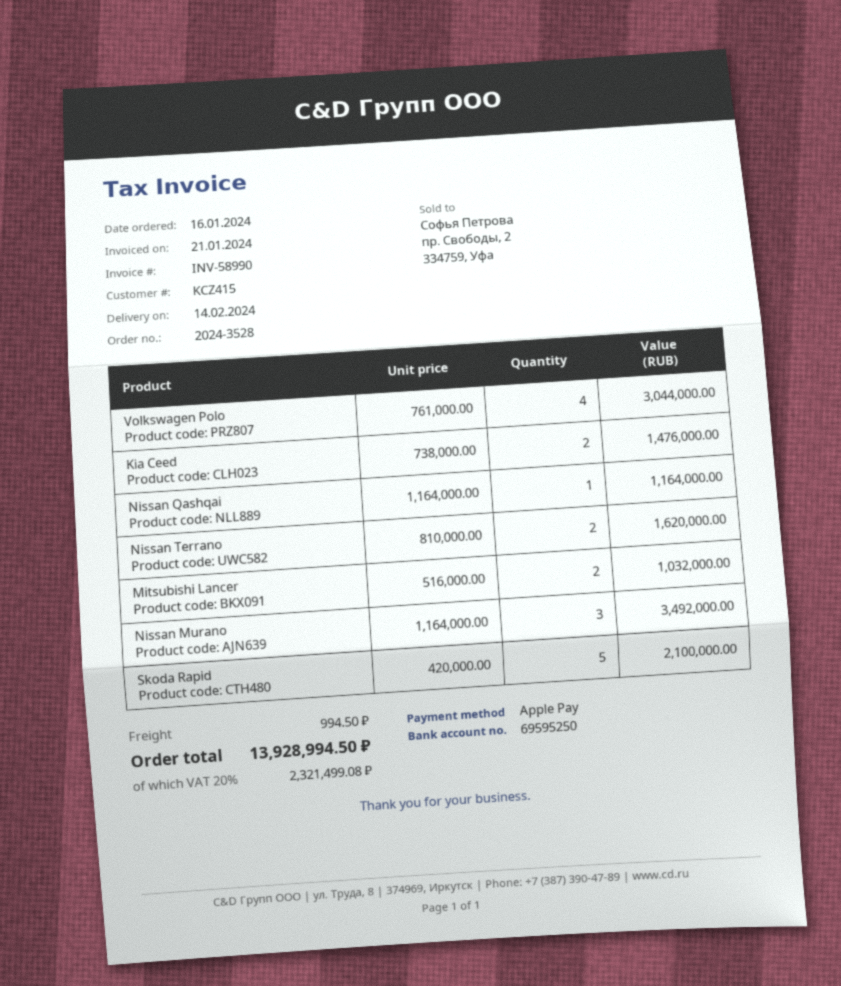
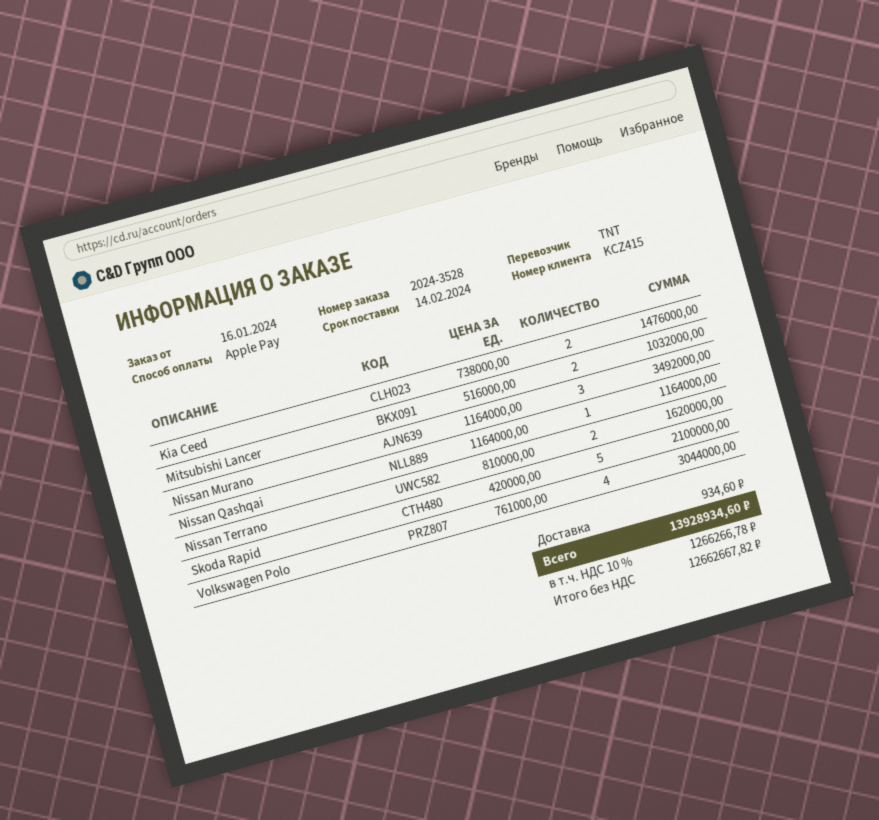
shipping: 994.50 -> 934.60
tax: 20% = 2321499.08 -> 10% = 1266266.78
total: 13928994.50 -> 13928934.60

